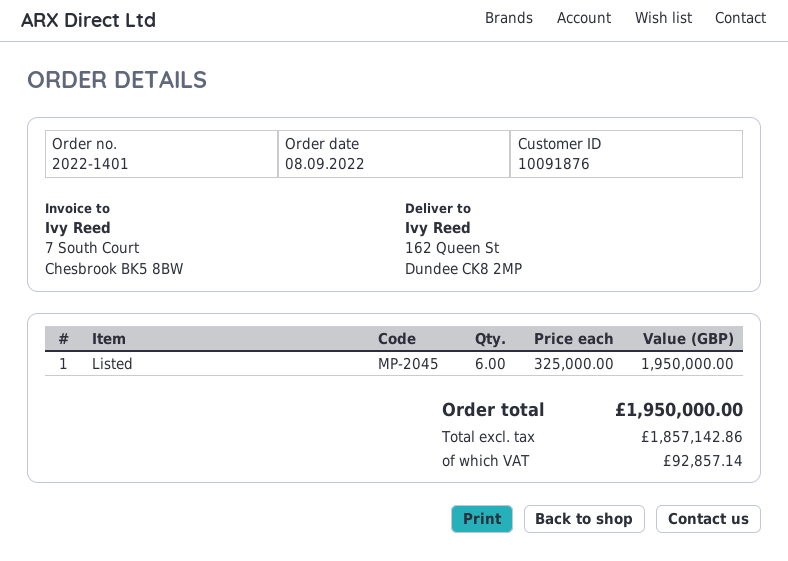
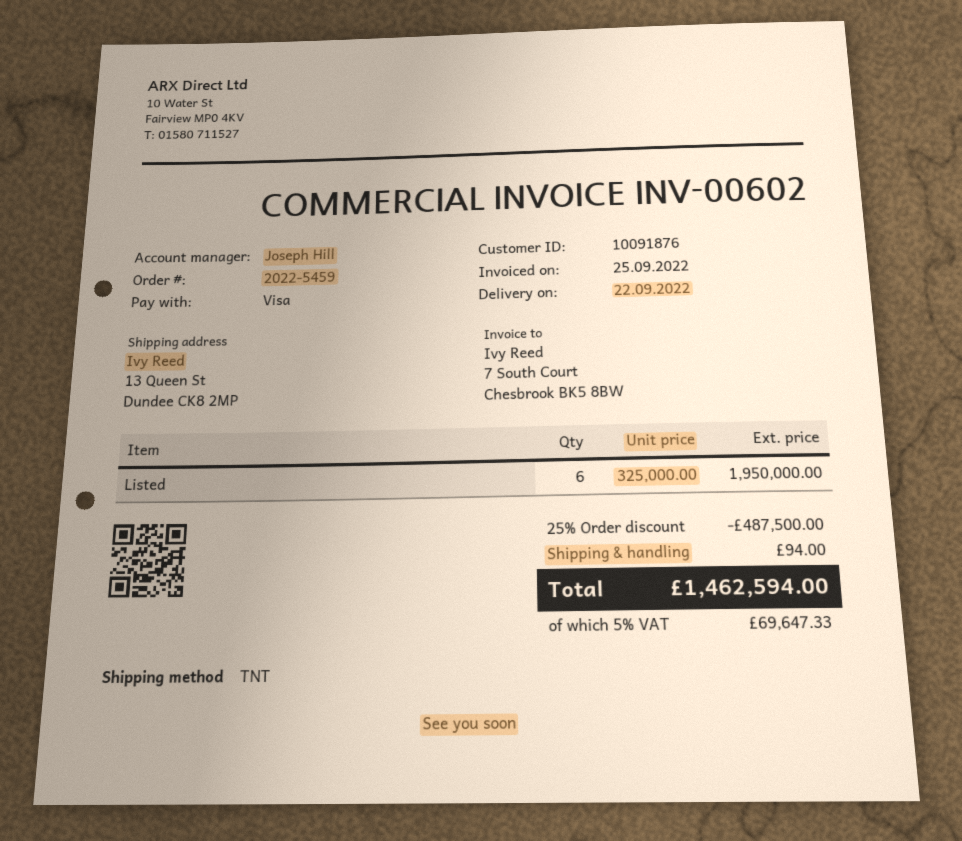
order number: 2022-1401 -> 2022-5459
ship to: 162 Queen St, Dundee CK8 2MP -> 13 Queen St, Dundee CK8 2MP
discount: none -> 25% = 487500.00
shipping: none -> 94.00
tax: 92857.14 -> 69647.33
total: 1950000.00 -> 1462594.00

